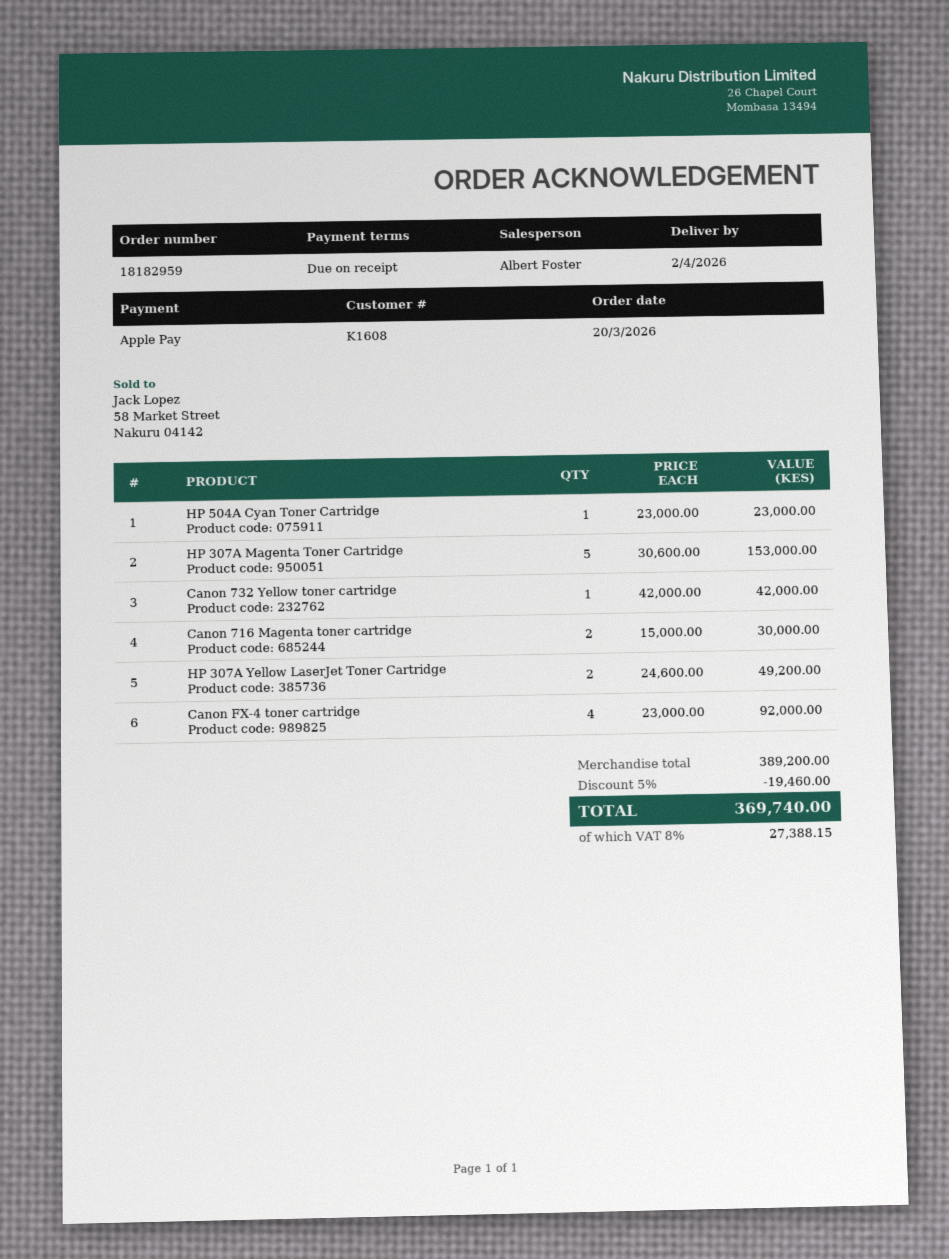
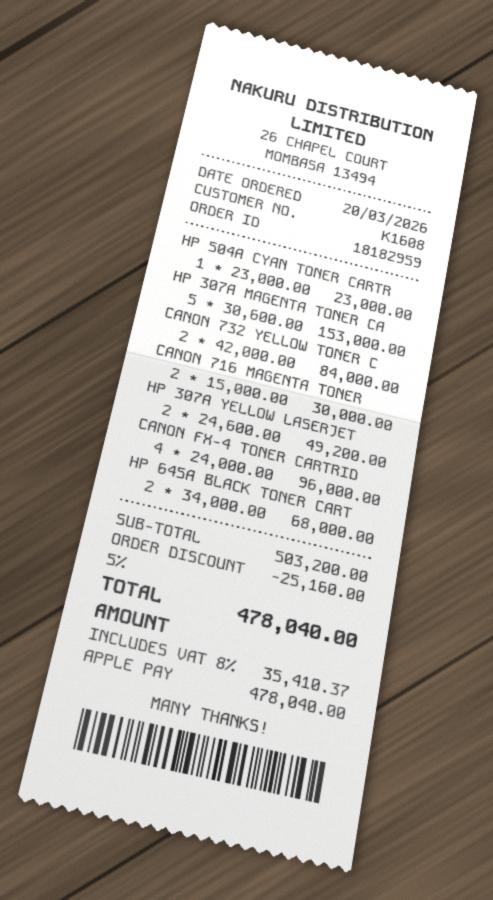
Canon 732 Yellow toner cartridge: 1 x 42000.00 = 42000.00 -> 2 x 42000.00 = 84000.00
Canon FX-4 toner cartridge: 4 x 23000.00 = 92000.00 -> 4 x 24000.00 = 96000.00
HP 645A BLACK TONER CART: none -> 2 x 34000.00 = 68000.00
subtotal: 389200.00 -> 503200.00
discount: 5% = 19460.00 -> 5% = 25160.00
tax: 8% = 27388.15 -> 8% = 35410.37
total: 369740.00 -> 478040.00

